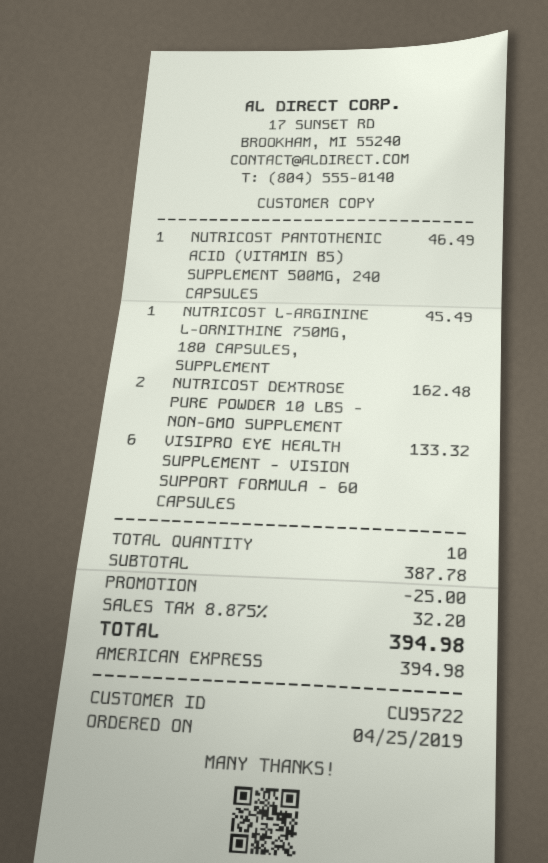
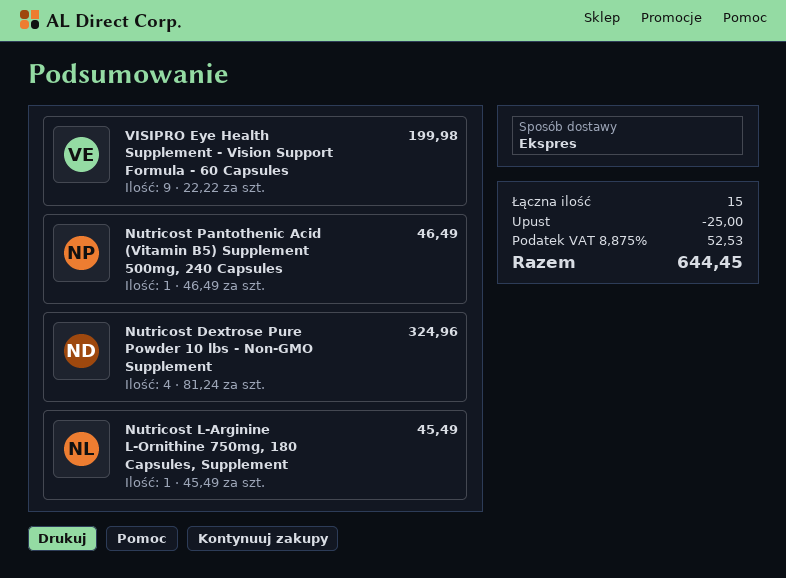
NUTRICOST DEXTROSE PURE POWDER 10 LBS - NON-GMO SUPPLEMENT: 2 for 162.48 -> 4 for 324.96
VISIPRO EYE HEALTH SUPPLEMENT - VISION SUPPORT FORMULA - 60 CAPSULES: 6 for 133.32 -> 9 for 199.98
total quantity: 10 -> 15
tax: 8.875% = 32.20 -> 8.875% = 52.53
total: 394.98 -> 644.45

